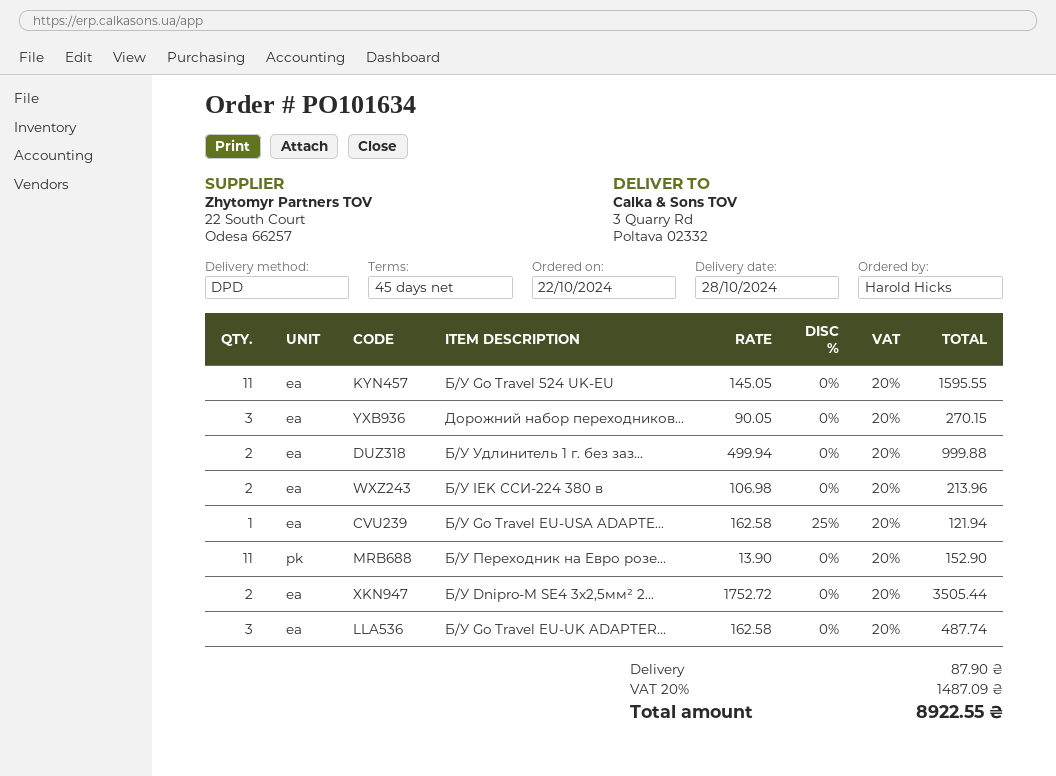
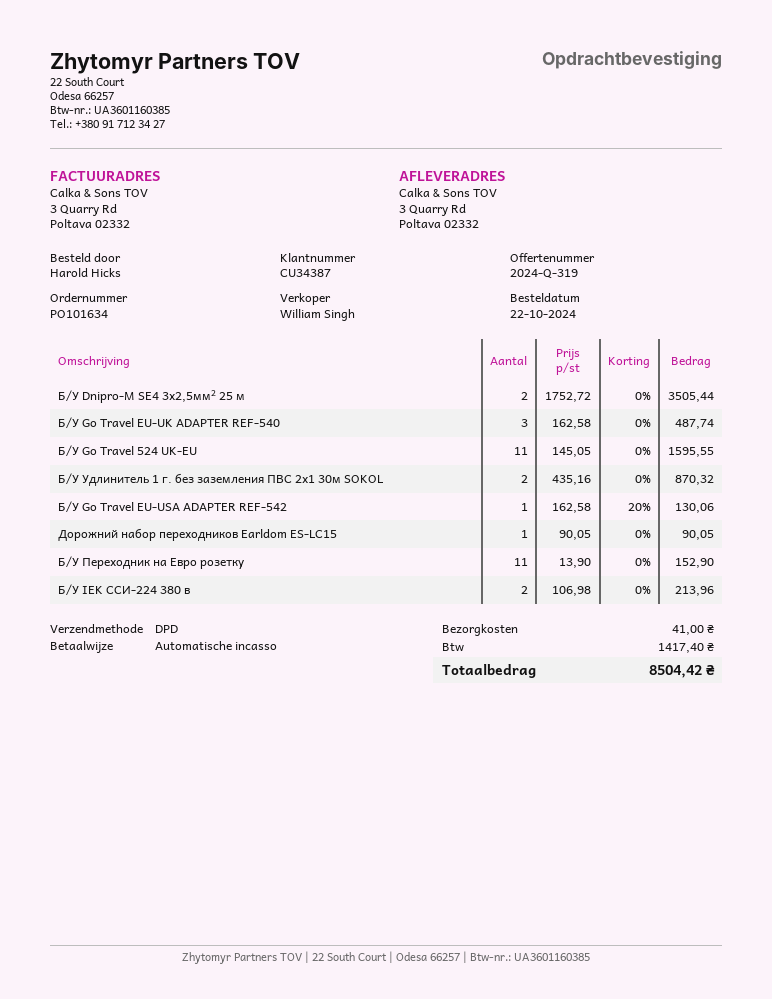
Дорожний набор переходников...: 3 x 90.05 = 270.15 -> 1 x 90.05 = 90.05
Б/У Удлинитель 1 г. без заз...: 2 x 499.94 = 999.88 -> 2 x 435.16 = 870.32
Б/У Go Travel EU-USA ADAPTE...: 1 x 162.58 - 25% = 121.94 -> 1 x 162.58 - 20% = 130.06
shipping: 87.90 -> 41.00
tax: 1487.09 -> 1417.40
total: 8922.55 -> 8504.42

